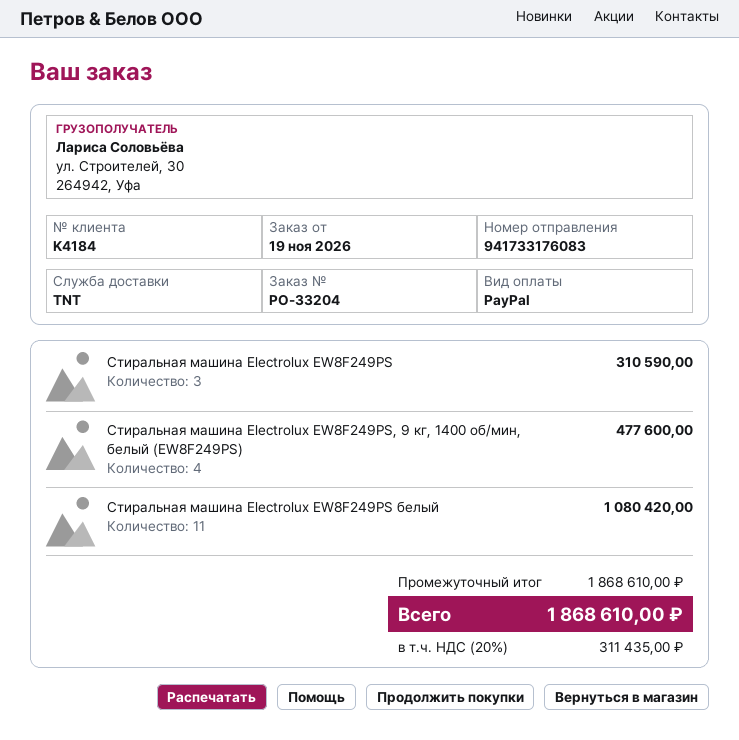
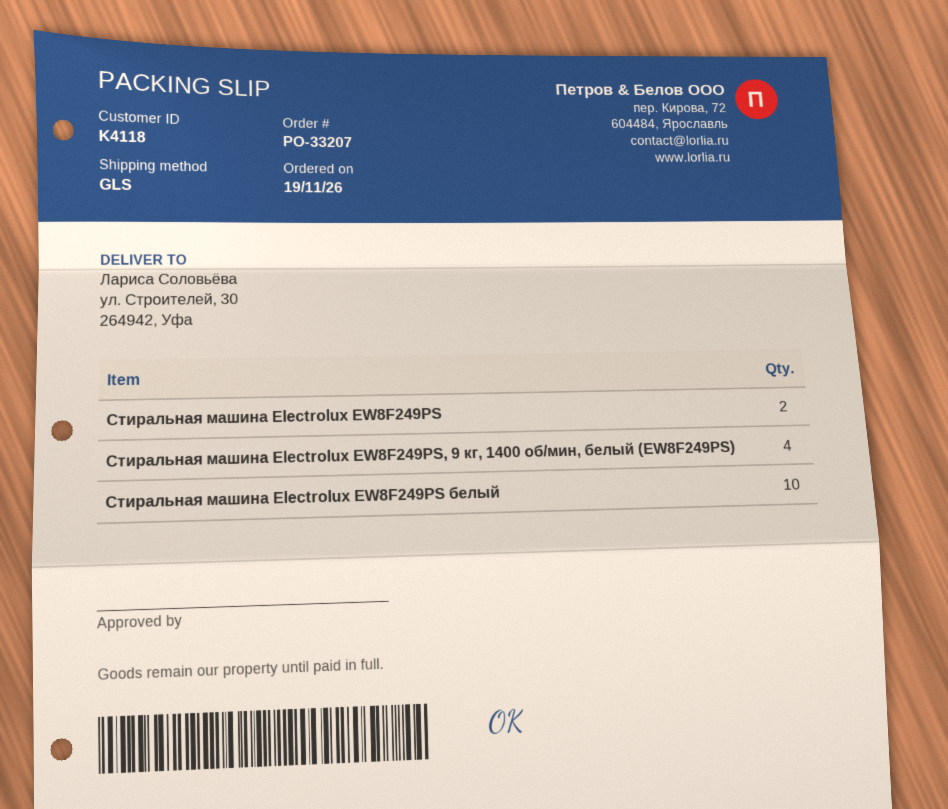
order number: PO-33204 -> PO-33207
customer number: K4184 -> K4118
shipping method: TNT -> GLS
Стиральная машина Electrolux EW8F249PS: 3 -> 2
Стиральная машина Electrolux EW8F249PS белый: 11 -> 10

